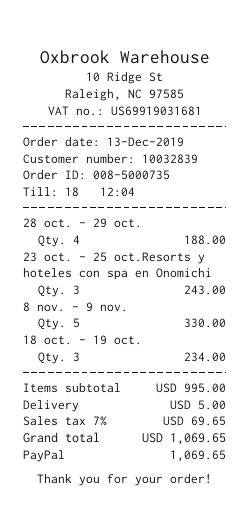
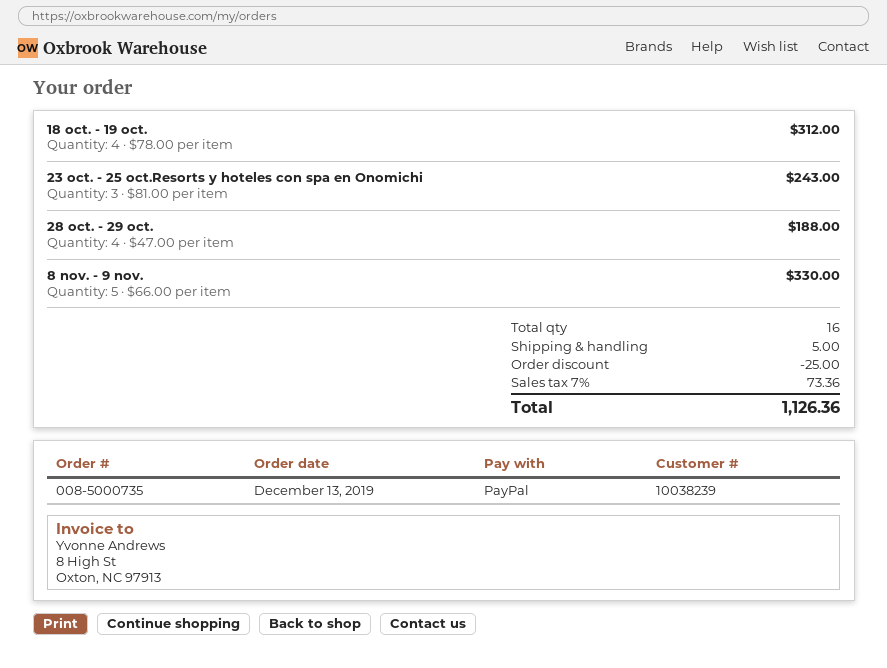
customer number: 10032839 -> 10038239
18 oct. - 19 oct.: 3 for 234.00 -> 4 for 312.00
discount: none -> 25.00
tax: 7% = 69.65 -> 7% = 73.36
total: 1069.65 -> 1126.36

